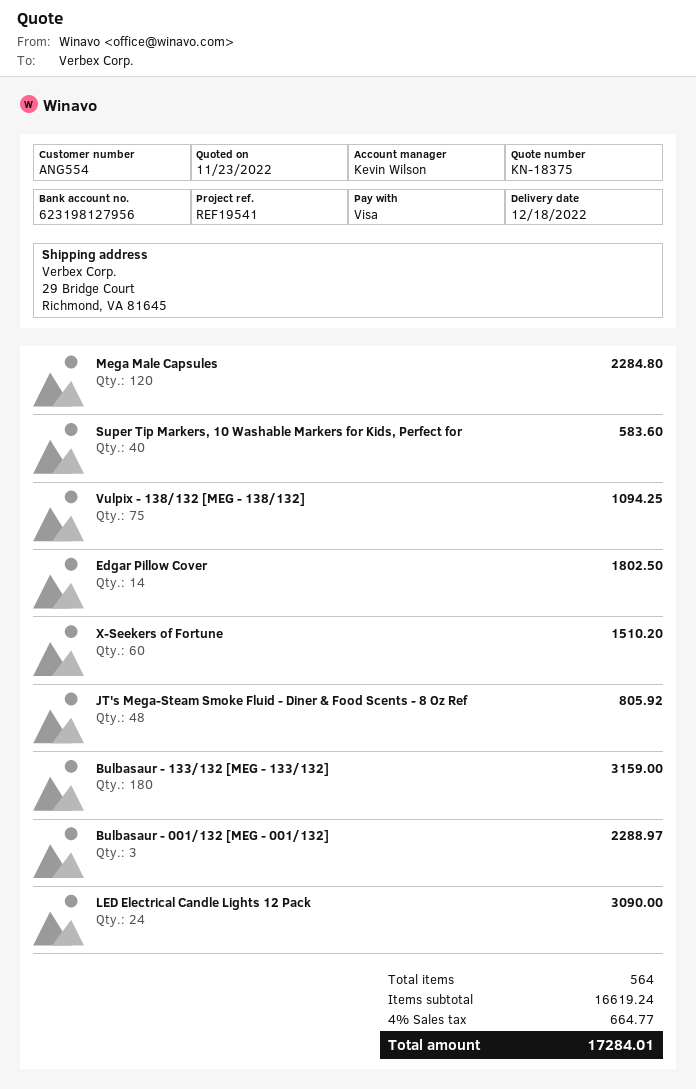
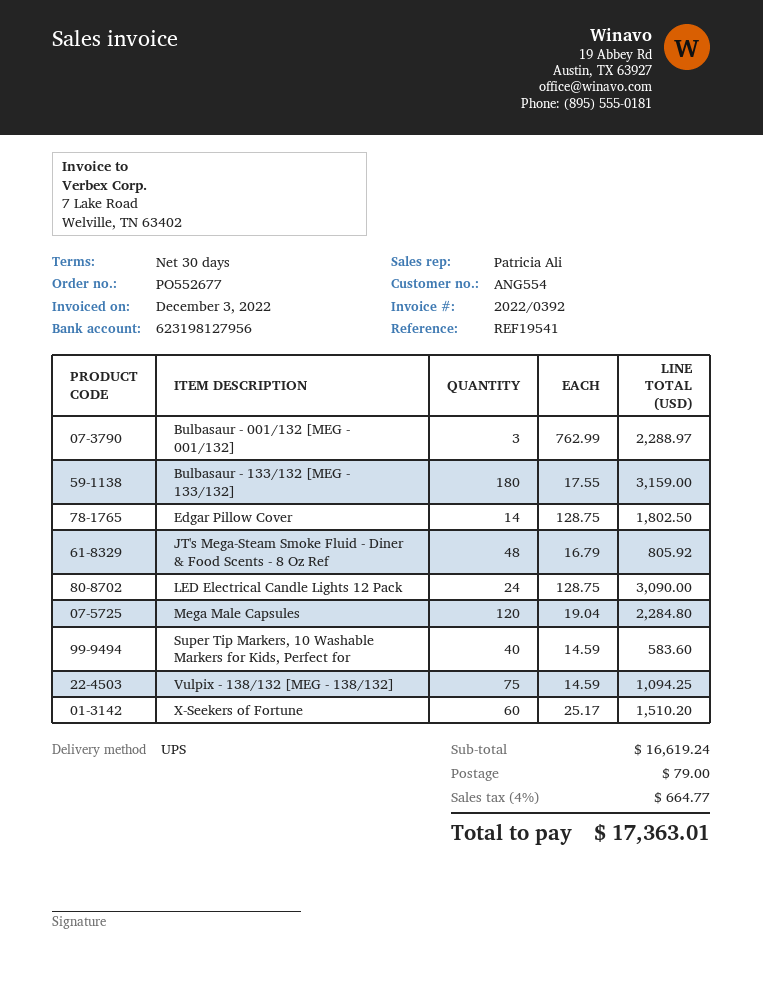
sales rep: Kevin Wilson -> Patricia Ali
shipping: none -> 79.00
total: 17284.01 -> 17363.01

